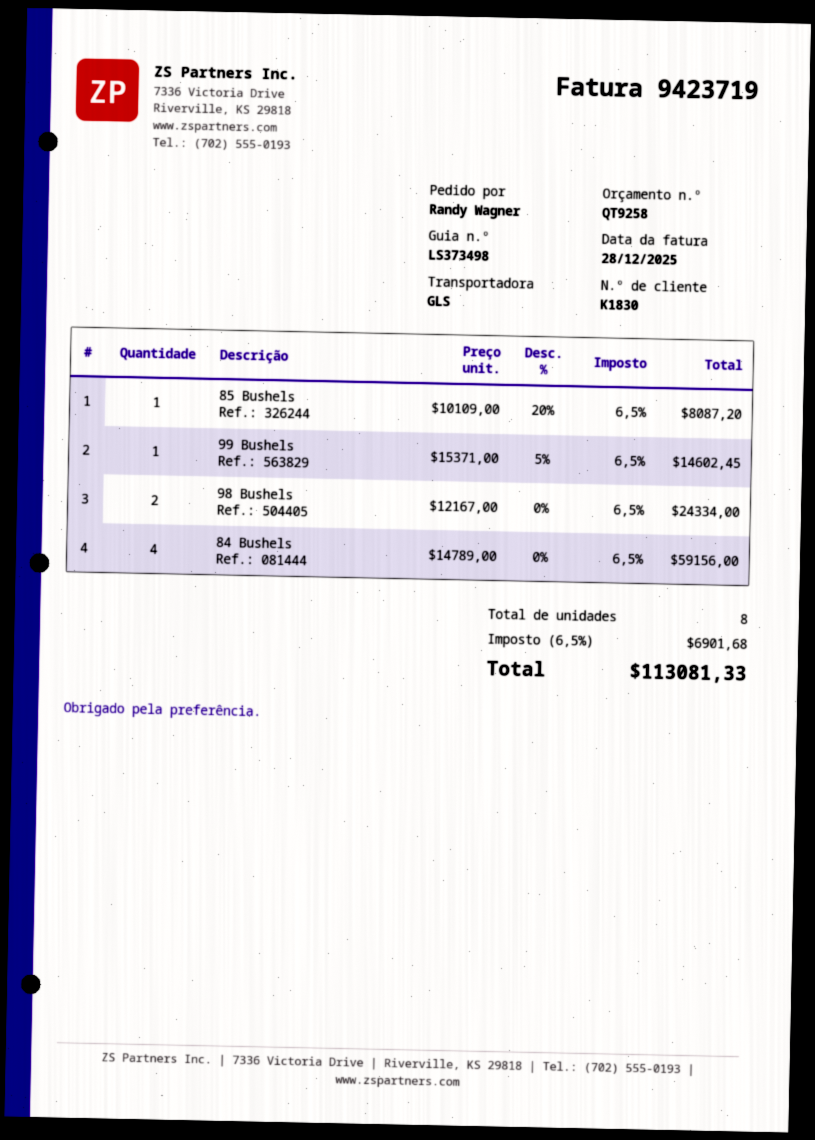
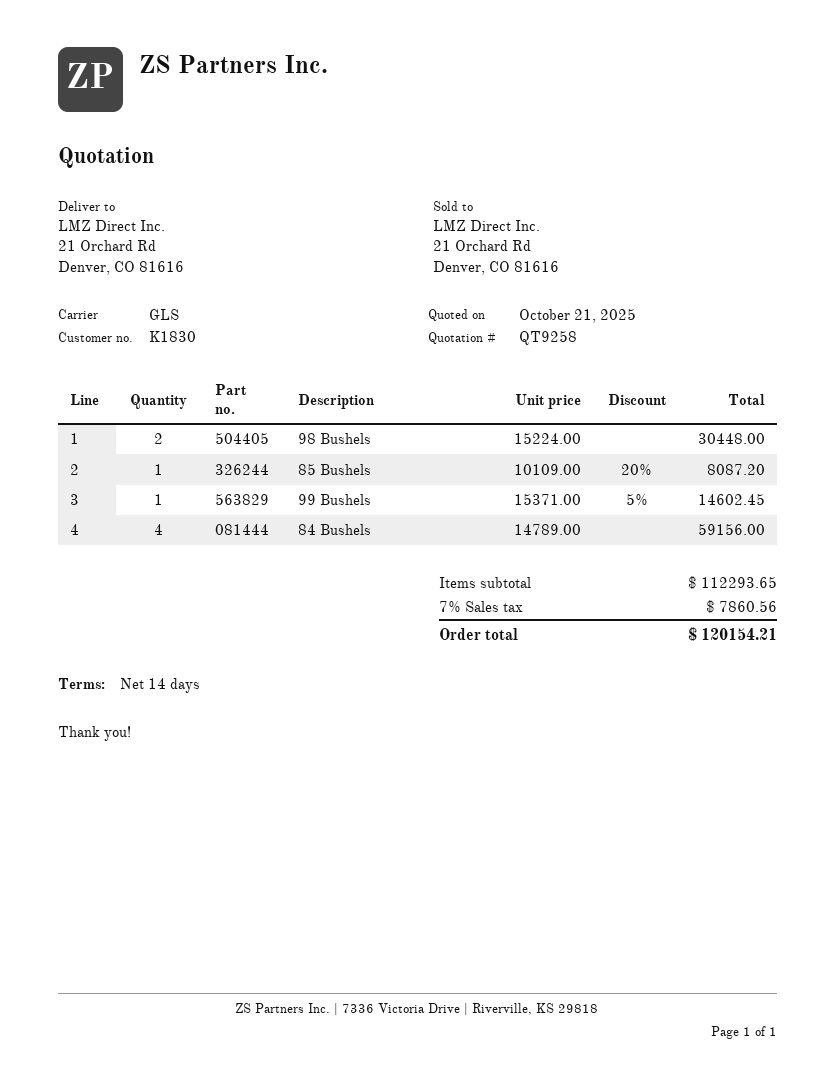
98 Bushels: 2 x 12167.00 = 24334.00 -> 2 x 15224.00 = 30448.00
tax: 6.5% = 6901.68 -> 7% = 7860.56
total: 113081.33 -> 120154.21

